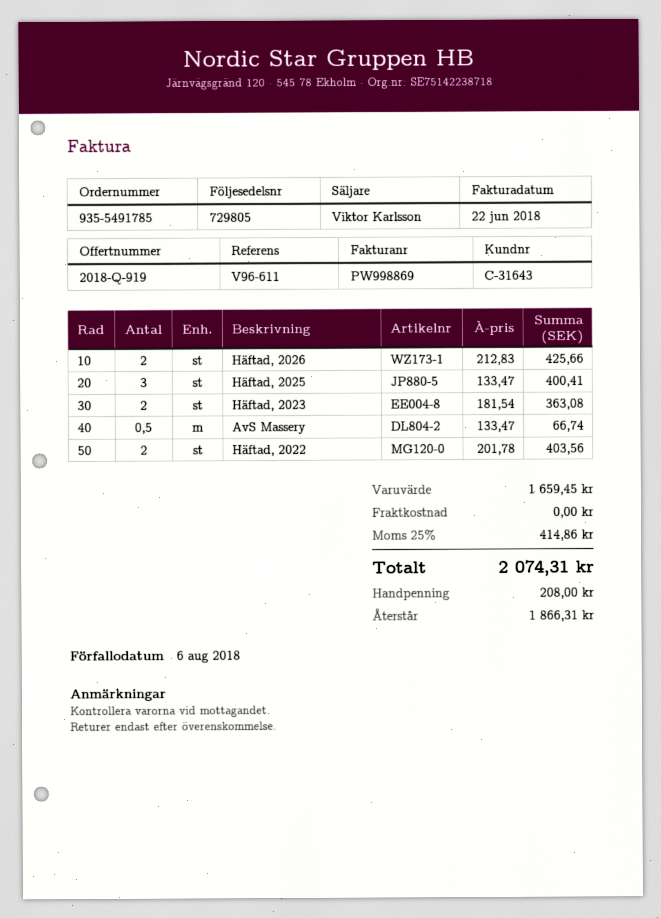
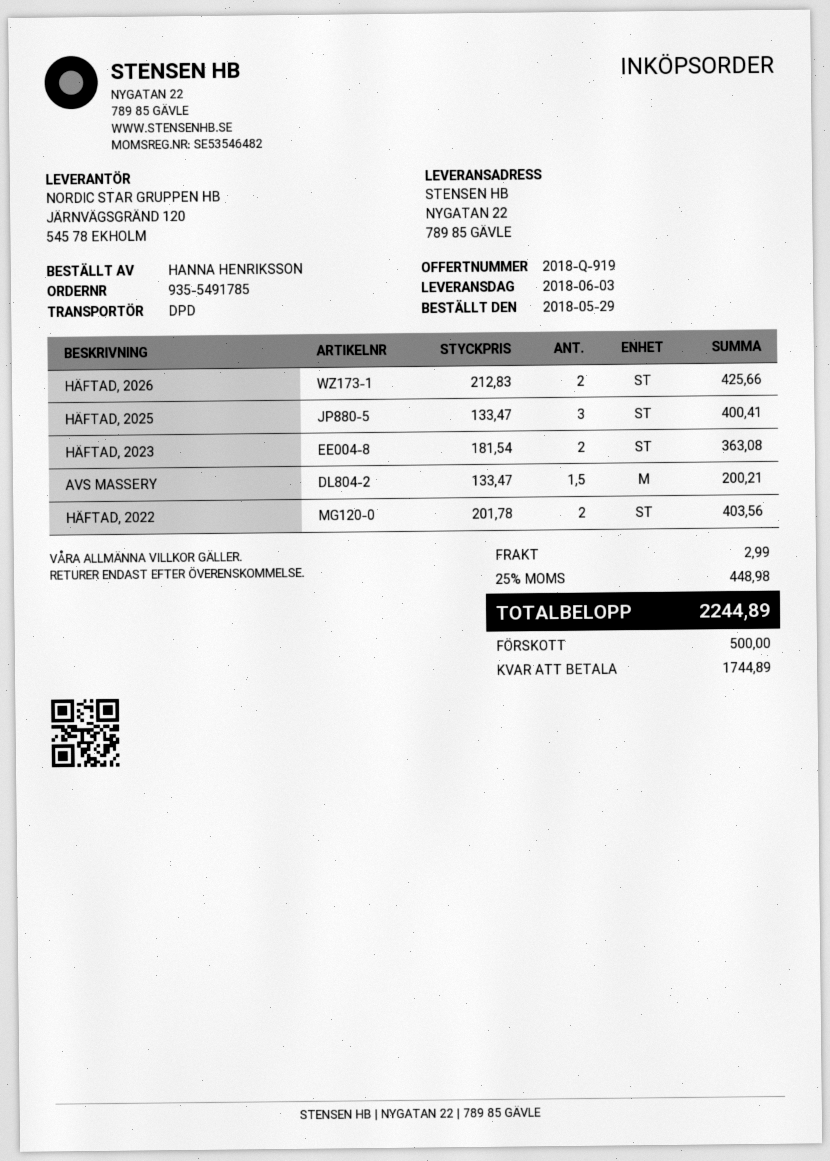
AvS Massery: 0.5 x 133.47 = 66.74 -> 1.5 x 133.47 = 200.21
shipping: 0.00 -> 2.99
tax: 25% = 414.86 -> 25% = 448.98
total: 2074.31 -> 2244.89
deposit: 208.00 -> 500.00
balance: 1866.31 -> 1744.89

